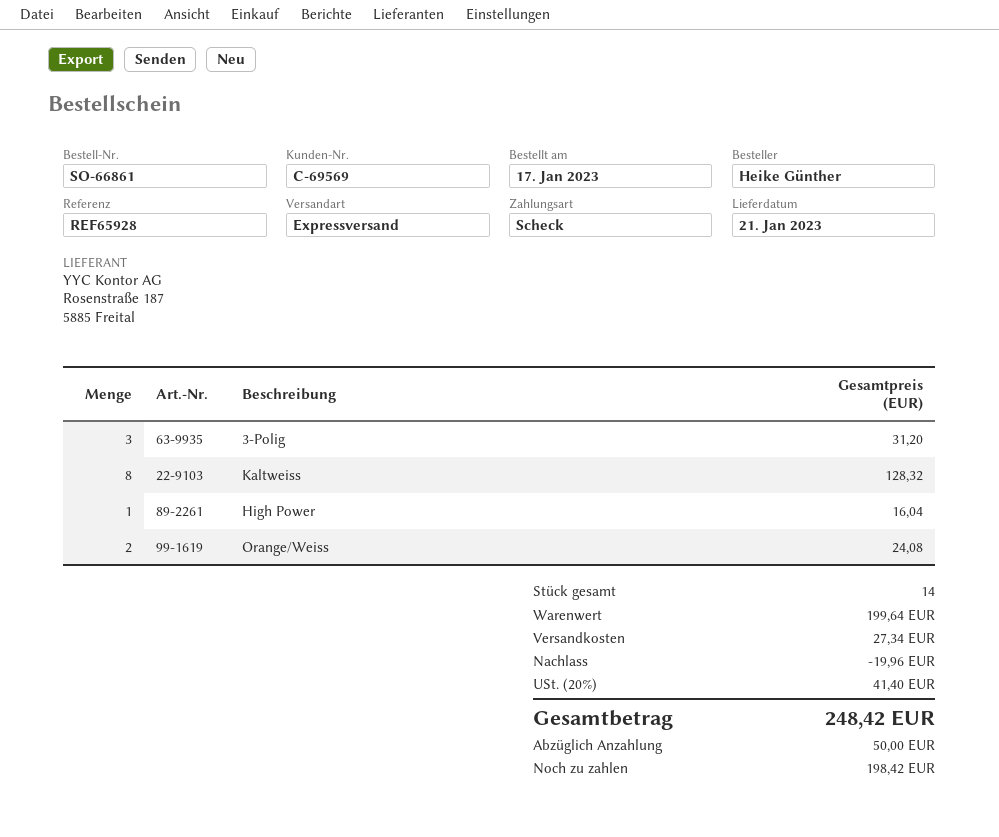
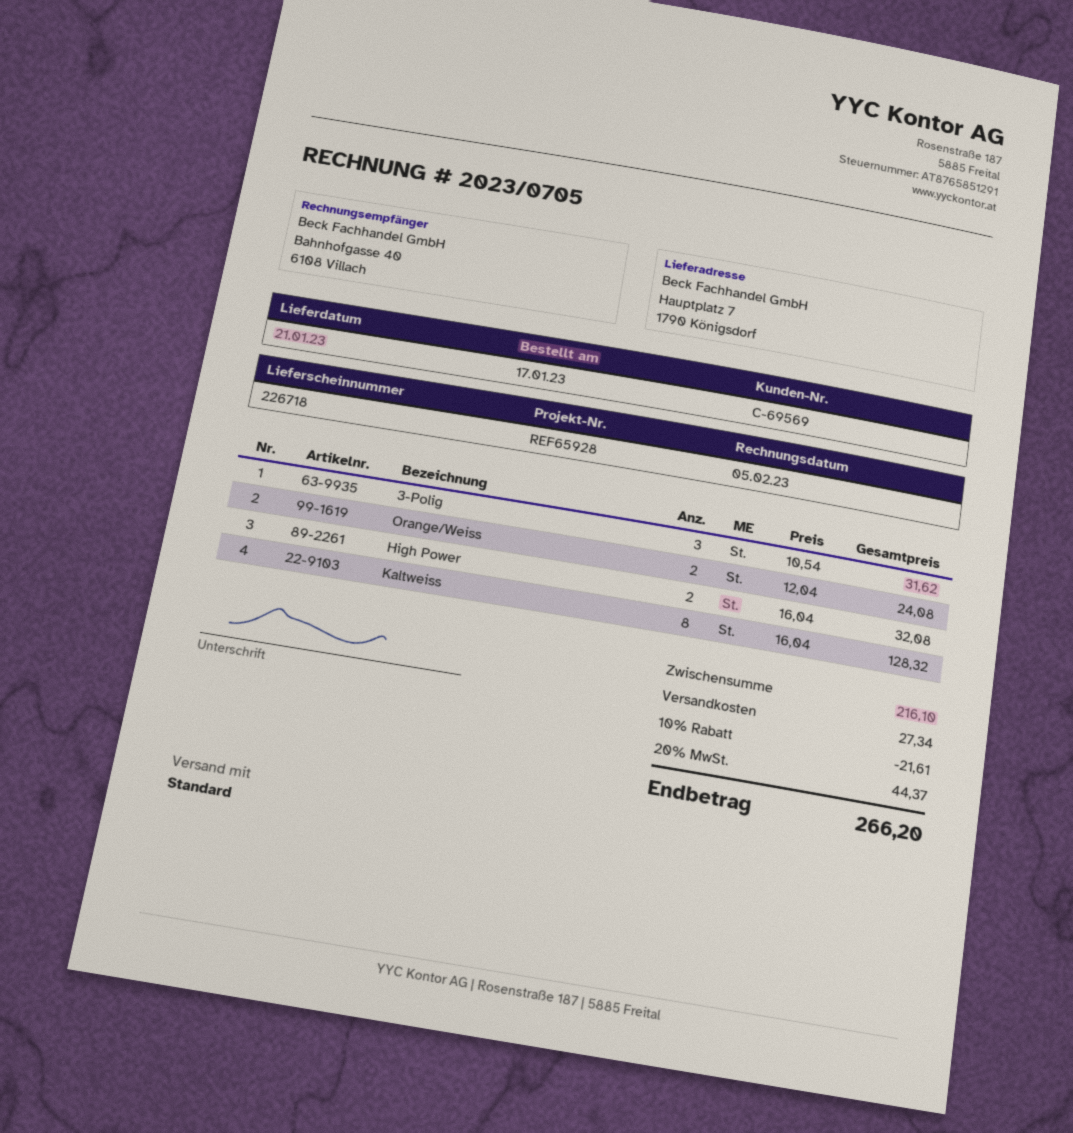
shipping method: express -> standard
3-Polig: 3 for 31.20 -> 3 for 31.62
High Power: 1 for 16.04 -> 2 for 32.08
subtotal: 199.64 -> 216.10
discount: 19.96 -> 21.61
tax: 20% = 41.40 -> 20% = 44.37
total: 248.42 -> 266.20

